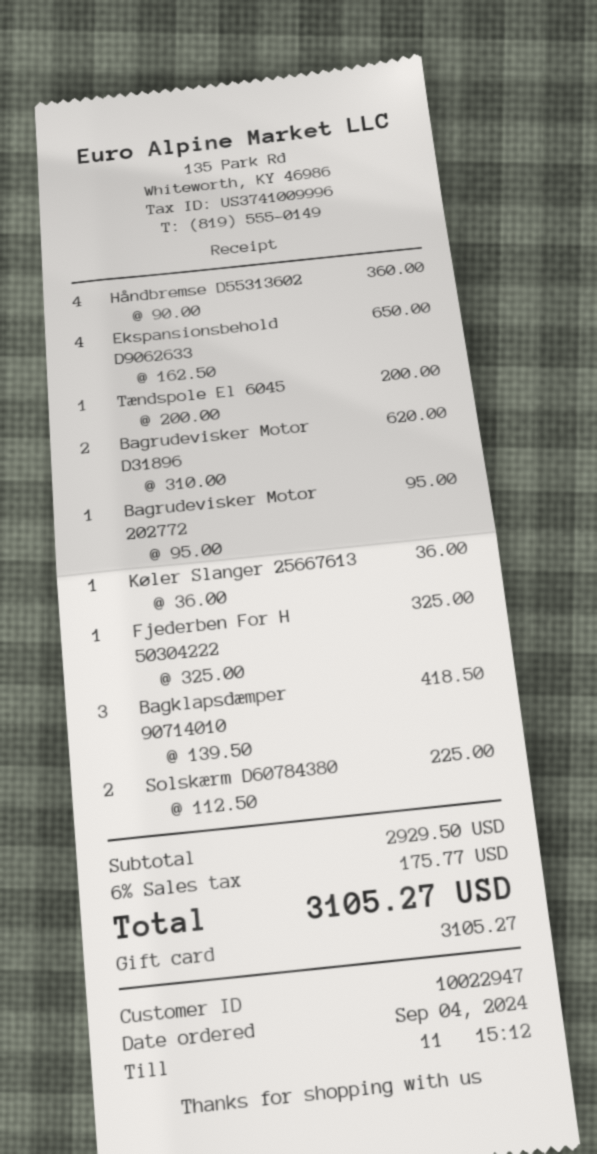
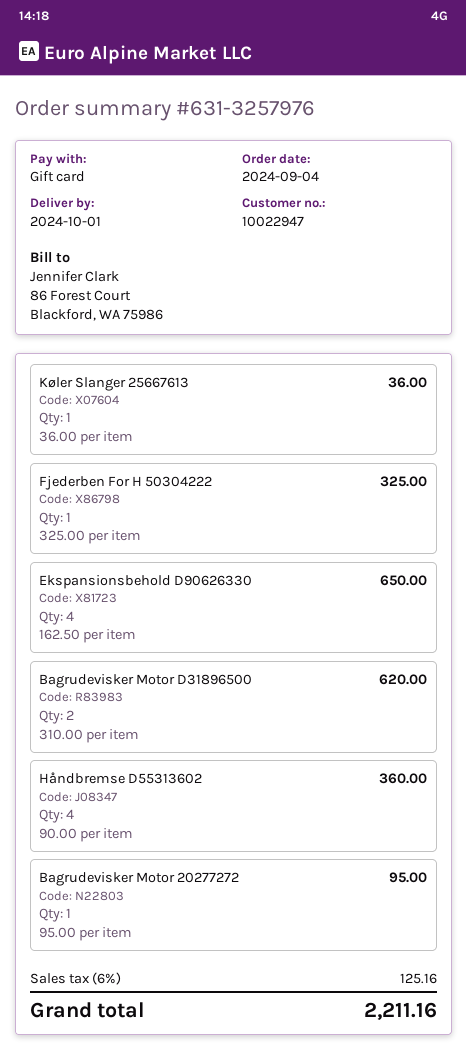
Tændspole El 6045: 1 x 200.00 = 200.00 -> none
Bagklapsdæmper 90714010: 3 x 139.50 = 418.50 -> none
Solskærm D60784380: 2 x 112.50 = 225.00 -> none
tax: 6% = 175.77 -> 6% = 125.16
total: 3105.27 -> 2211.16

